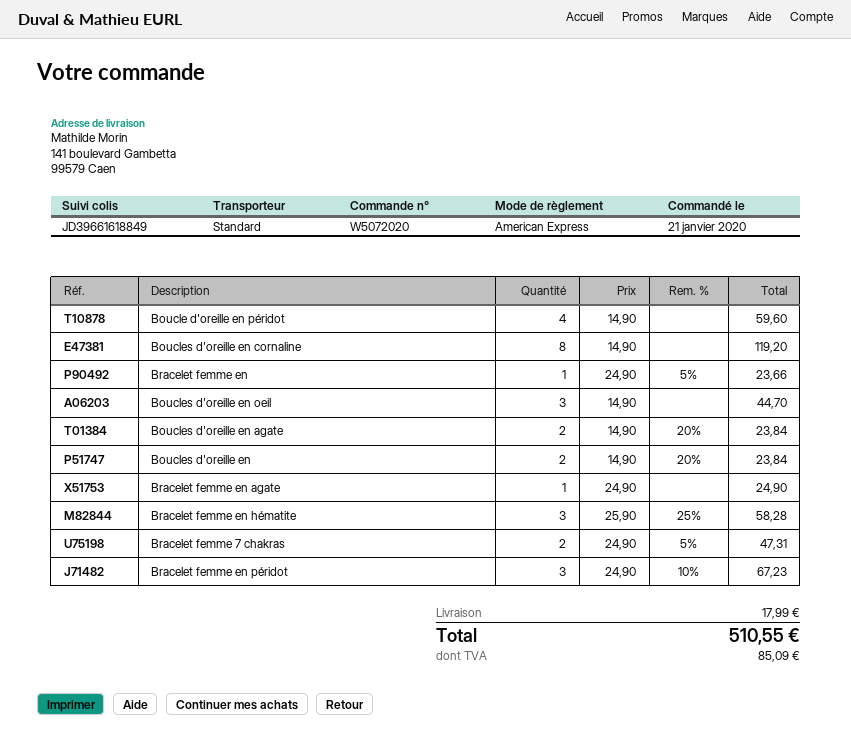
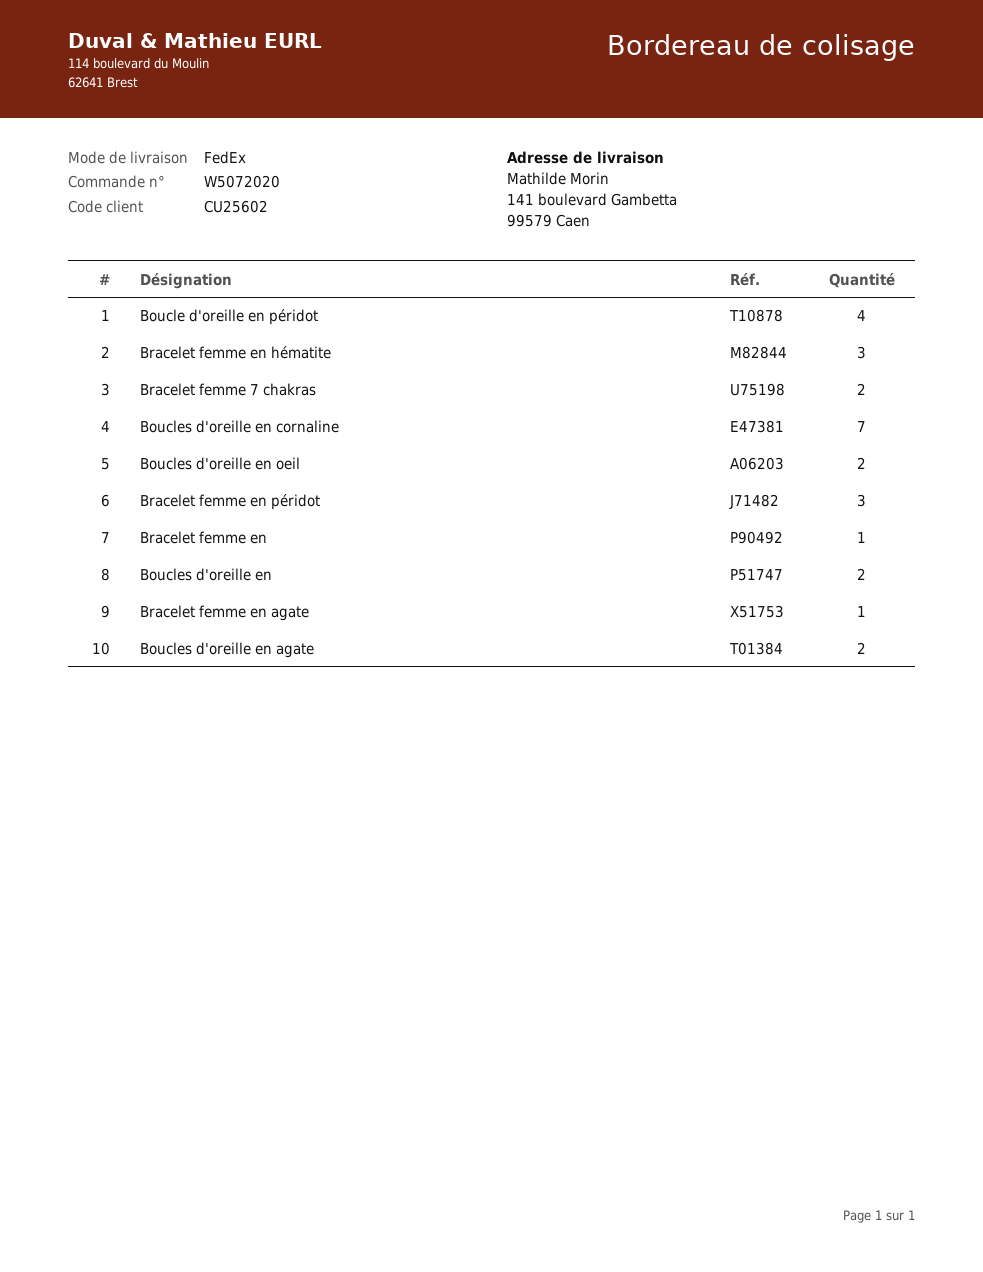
shipping method: standard -> FedEx
Boucles d'oreille en cornaline: 8 -> 7
Boucles d'oreille en oeil: 3 -> 2

